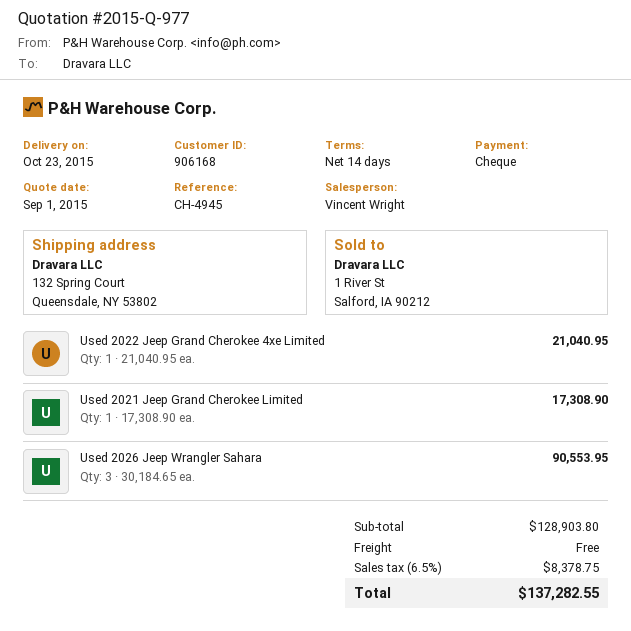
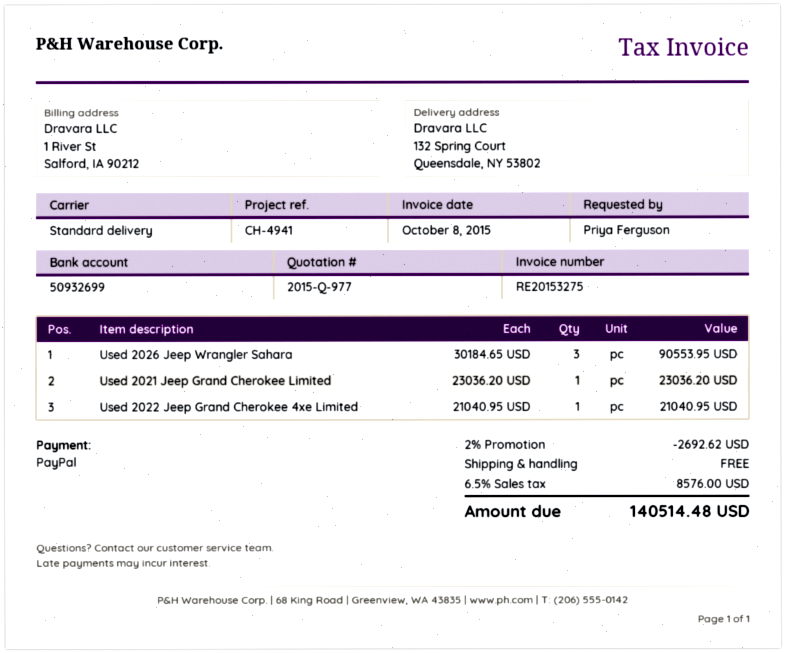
reference: CH-4945 -> CH-4941
payment method: cheque -> PayPal
Used 2021 Jeep Grand Cherokee Limited: 1 x 17308.90 = 17308.90 -> 1 x 23036.20 = 23036.20
discount: none -> 2% = 2692.62
tax: 6.5% = 8378.75 -> 6.5% = 8576.00
total: 137282.55 -> 140514.48

